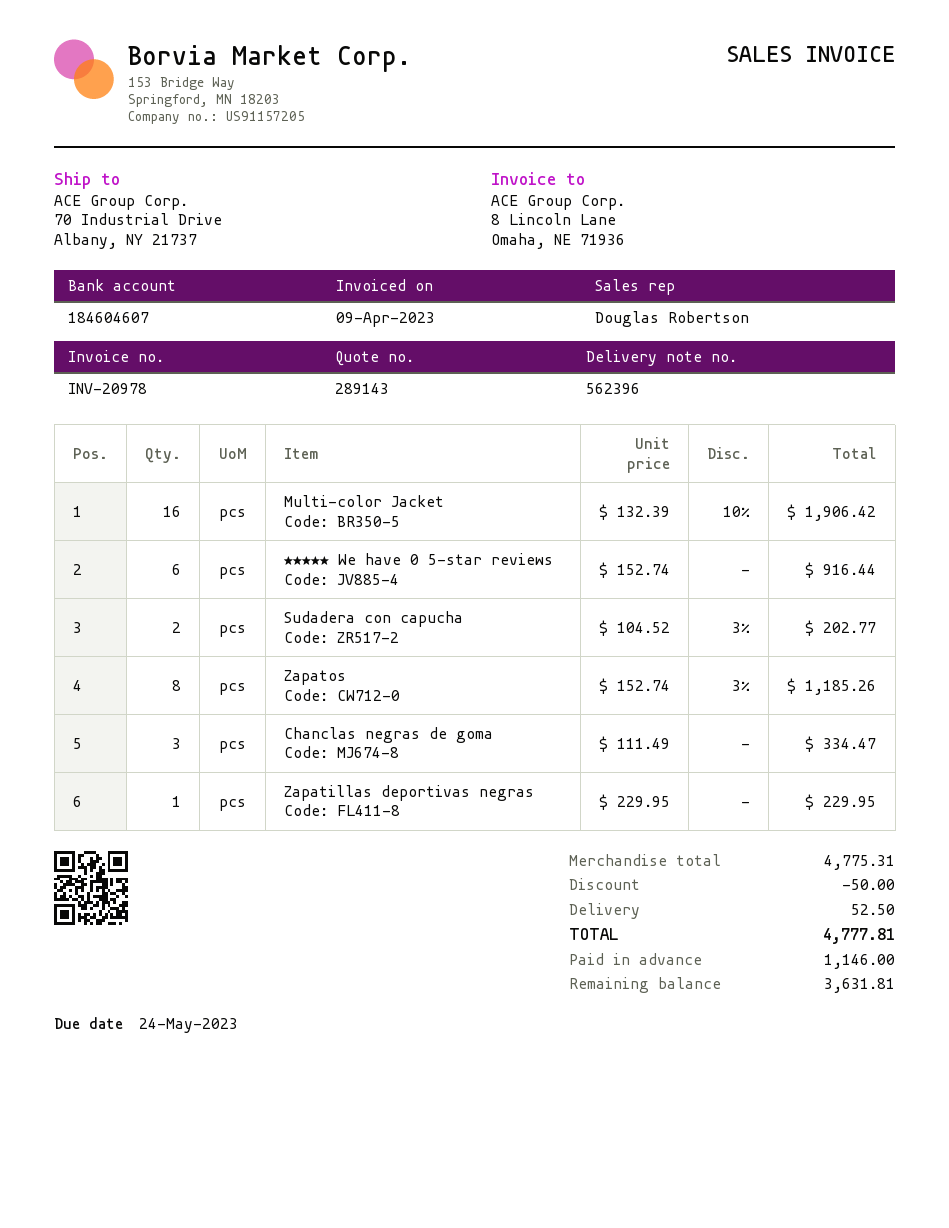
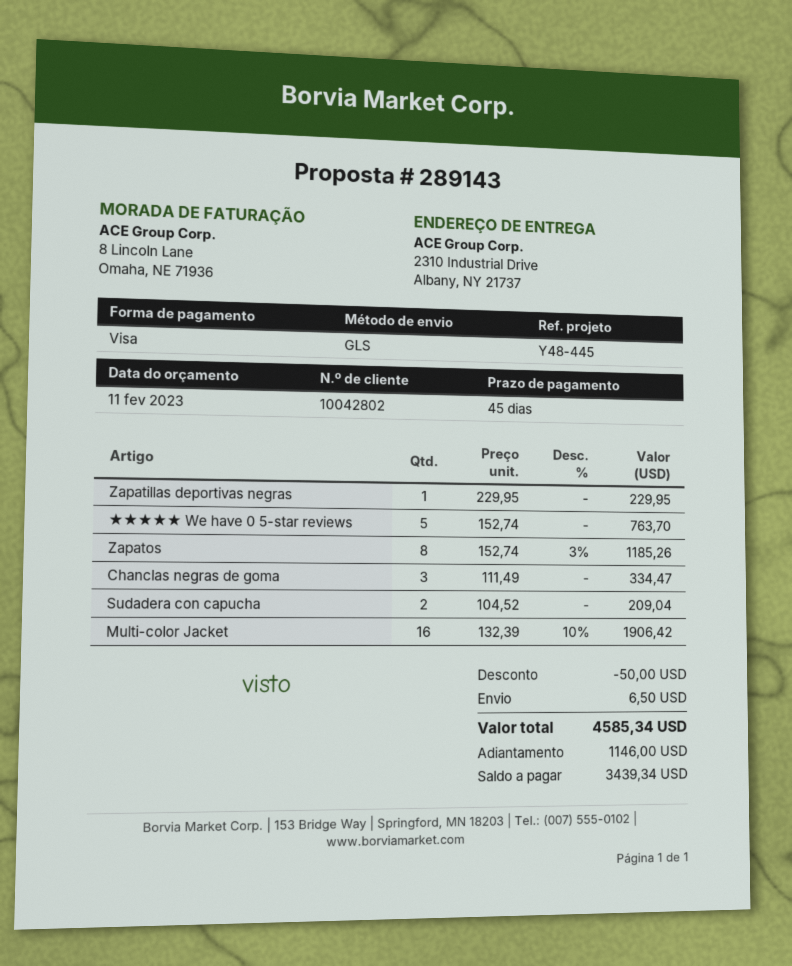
ship to: 70 Industrial Drive, Albany, NY 21737 -> 2310 Industrial Drive, Albany, NY 21737
★★★★★ We have 0 5-star reviews: 6 x 152.74 = 916.44 -> 5 x 152.74 = 763.70
Sudadera con capucha: 2 x 104.52 - 3% = 202.77 -> 2 x 104.52 = 209.04
shipping: 52.50 -> 6.50
total: 4777.81 -> 4585.34
balance: 3631.81 -> 3439.34

